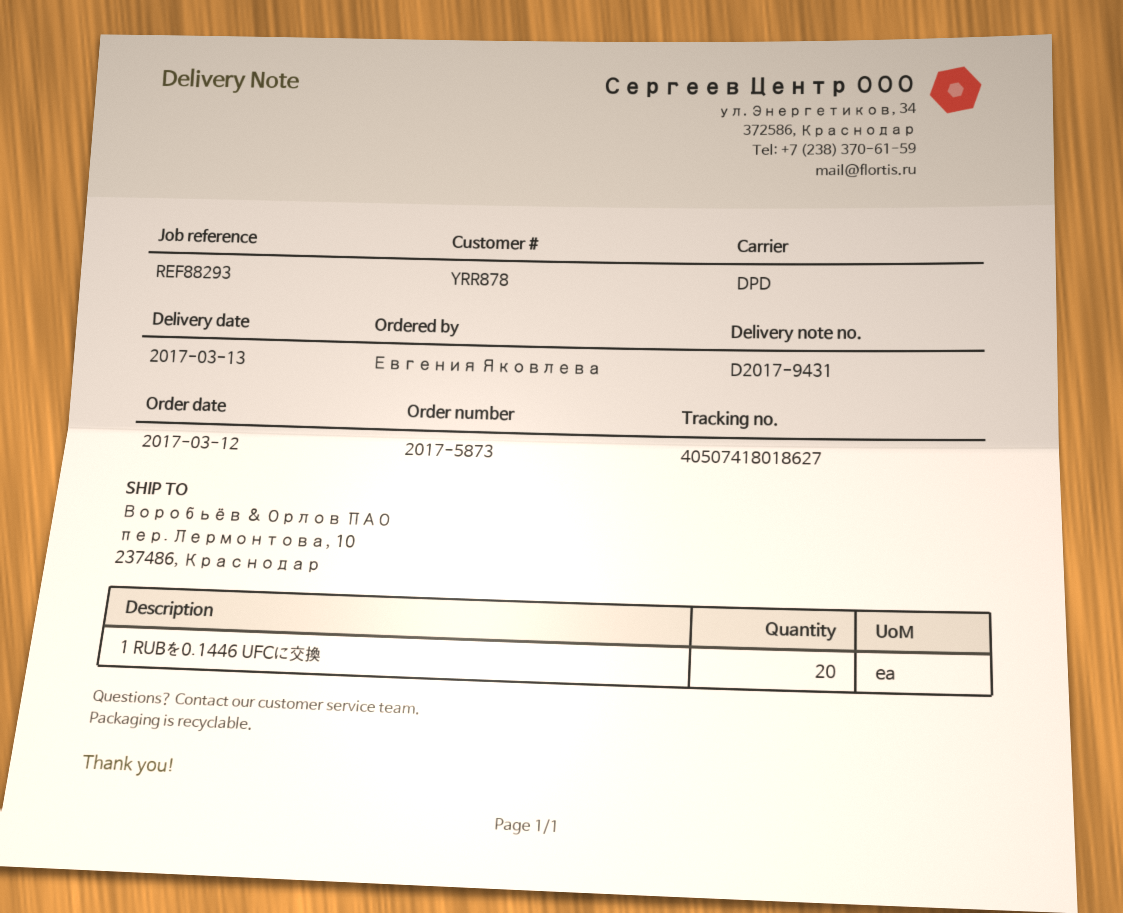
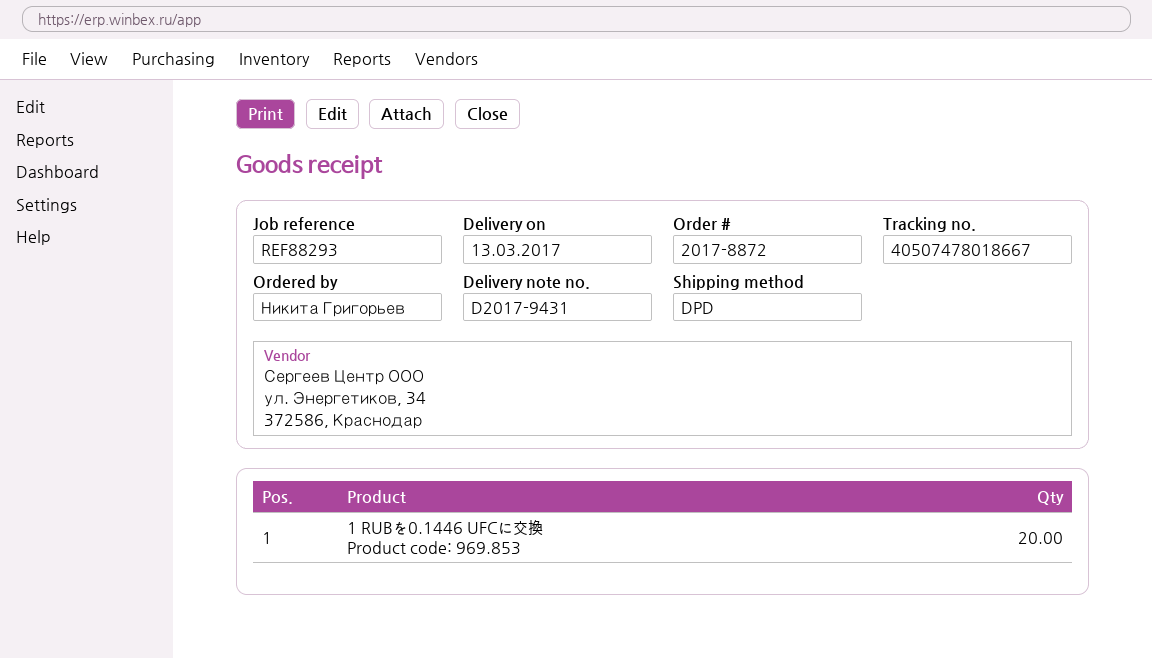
order number: 2017-5873 -> 2017-8872
ordered by: Евгения Яковлева -> Никита Григорьев
tracking number: 40507418018627 -> 40507478018667

